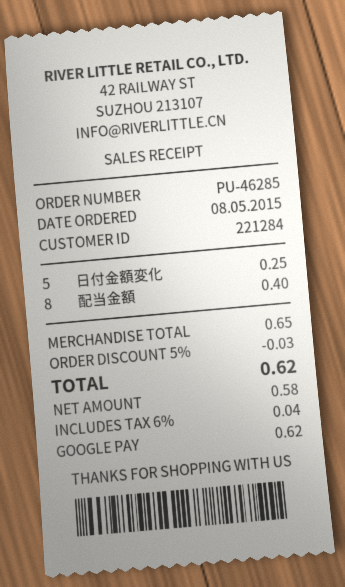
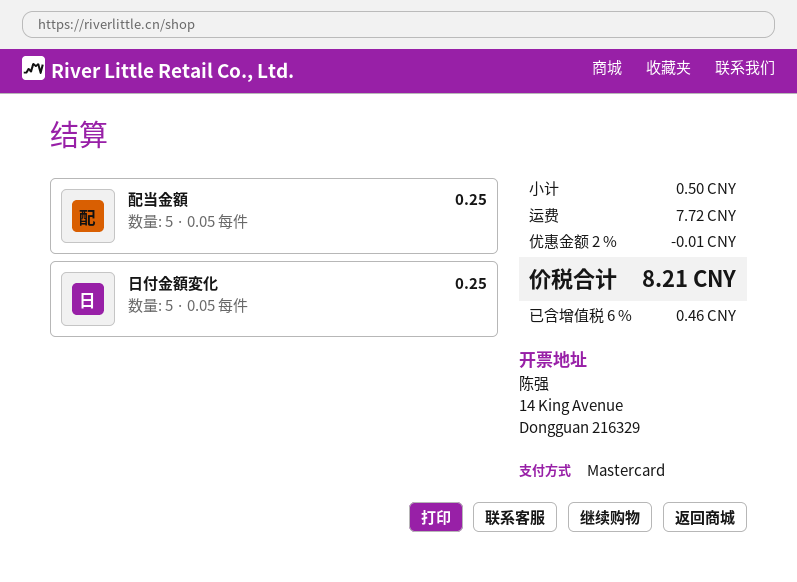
payment method: Google Pay -> Mastercard
配当金額: 8 for 0.40 -> 5 for 0.25
subtotal: 0.65 -> 0.50
discount: 5% = 0.03 -> 2% = 0.01
shipping: none -> 7.72
tax: 6% = 0.04 -> 6% = 0.46
total: 0.62 -> 8.21

